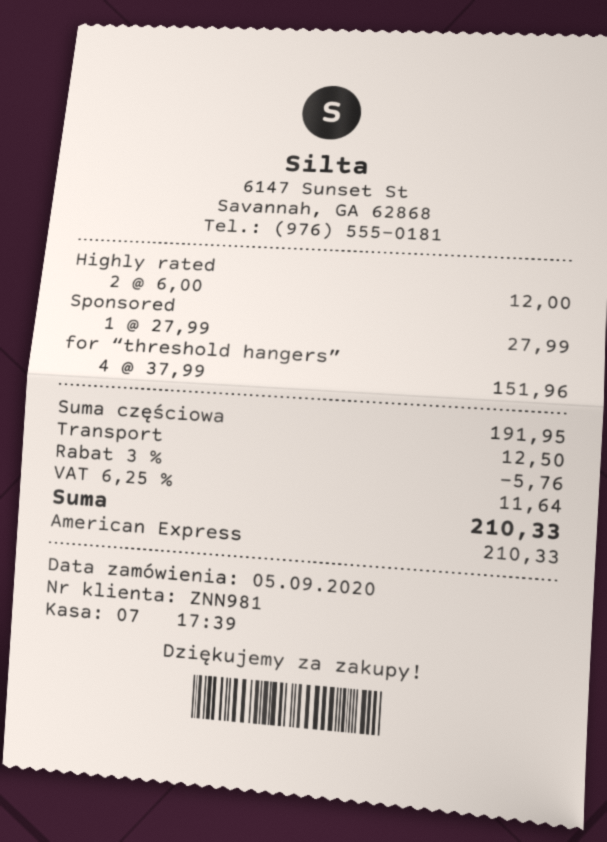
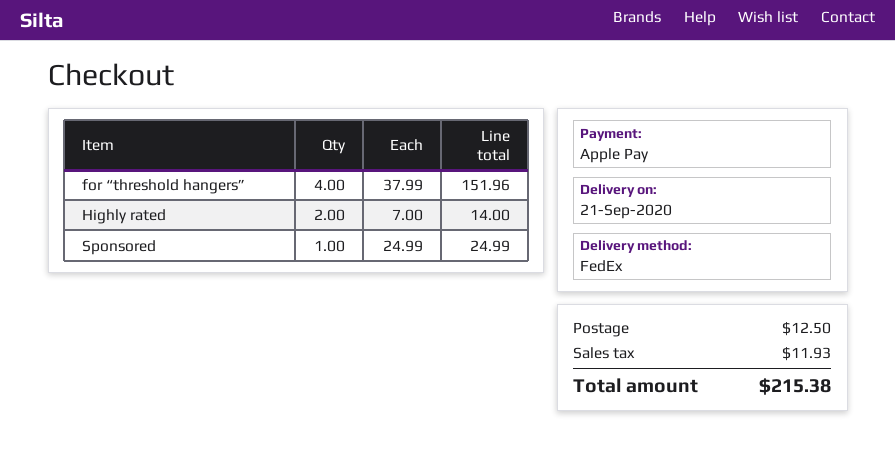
payment method: American Express -> Apple Pay
Highly rated: 2 x 6.00 = 12.00 -> 2 x 7.00 = 14.00
Sponsored: 1 x 27.99 = 27.99 -> 1 x 24.99 = 24.99
discount: 3% = 5.76 -> none
tax: 11.64 -> 11.93
total: 210.33 -> 215.38

